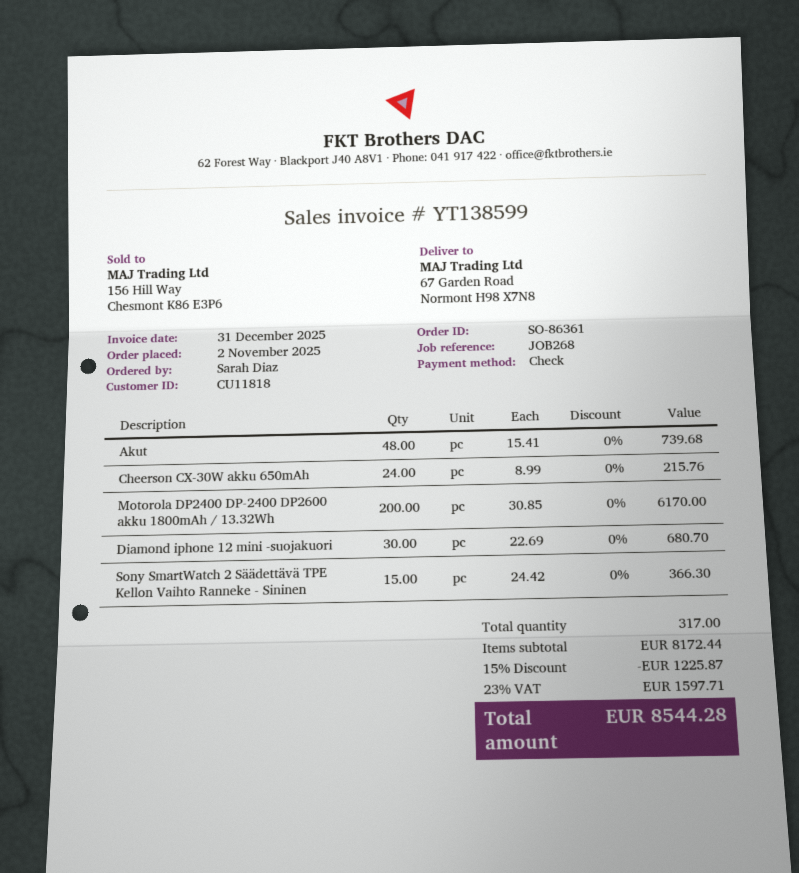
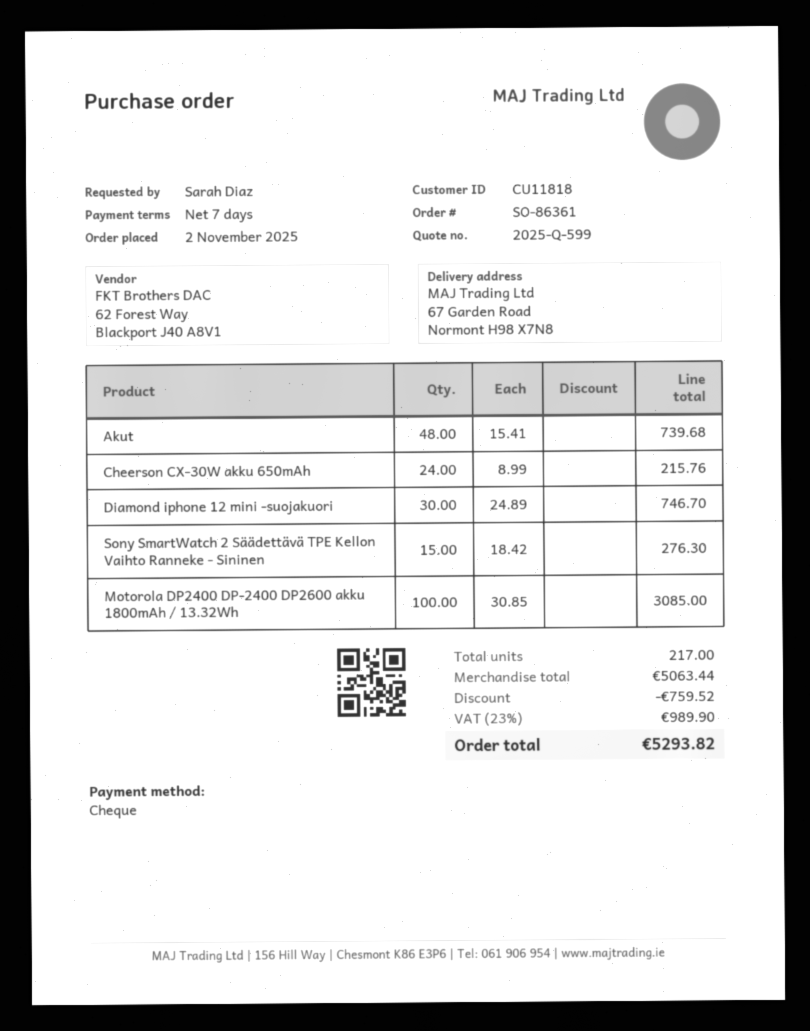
Motorola DP2400 DP-2400 DP2600 akku 1800mAh / 13.32Wh: 200 x 30.85 = 6170.00 -> 100 x 30.85 = 3085.00
Diamond iphone 12 mini -suojakuori: 30 x 22.69 = 680.70 -> 30 x 24.89 = 746.70
Sony SmartWatch 2 Säädettävä TPE Kellon Vaihto Ranneke - Sininen: 15 x 24.42 = 366.30 -> 15 x 18.42 = 276.30
total quantity: 317 -> 217
subtotal: 8172.44 -> 5063.44
discount: 1225.87 -> 759.52
tax: 23% = 1597.71 -> 23% = 989.90
total: 8544.28 -> 5293.82

